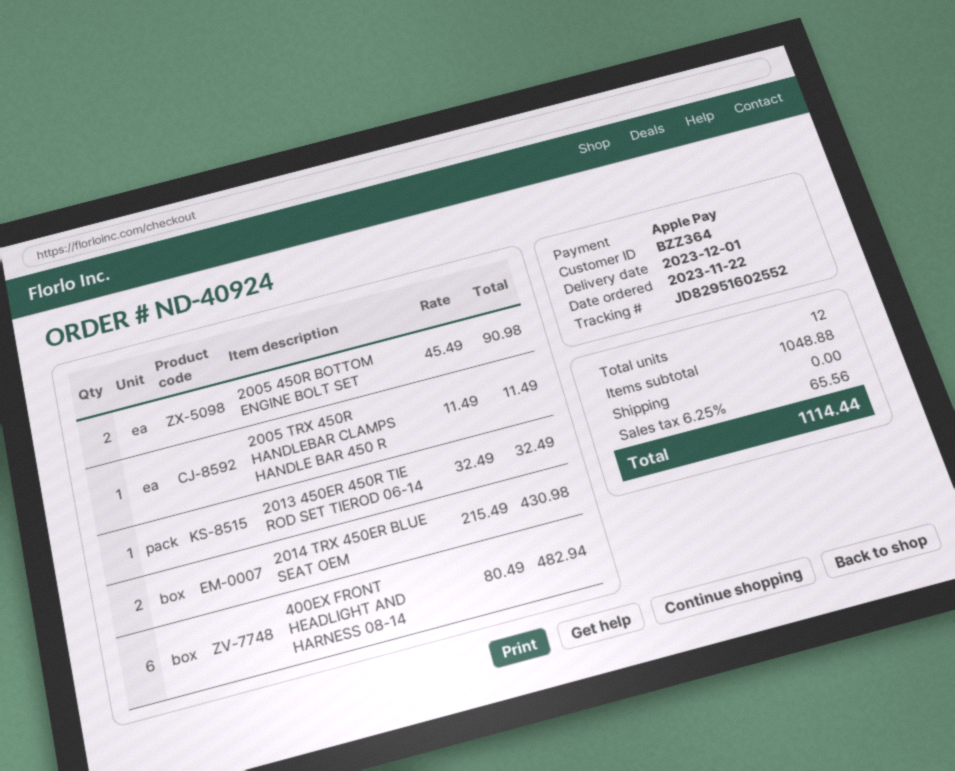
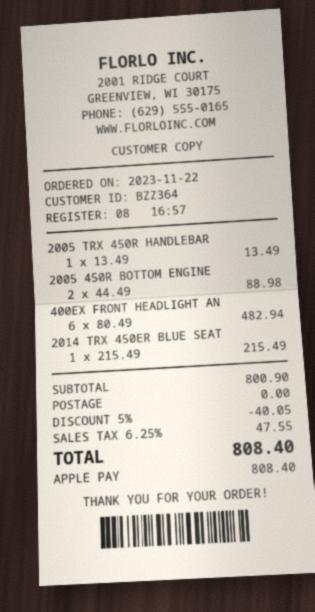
2005 450R BOTTOM ENGINE BOLT SET: 2 x 45.49 = 90.98 -> 2 x 44.49 = 88.98
2005 TRX 450R HANDLEBAR CLAMPS HANDLE BAR 450 R: 1 x 11.49 = 11.49 -> 1 x 13.49 = 13.49
2013 450ER 450R TIE ROD SET TIEROD 06-14: 1 x 32.49 = 32.49 -> none
2014 TRX 450ER BLUE SEAT OEM: 2 x 215.49 = 430.98 -> 1 x 215.49 = 215.49
subtotal: 1048.88 -> 800.90
discount: none -> 5% = 40.05
tax: 6.25% = 65.56 -> 6.25% = 47.55
total: 1114.44 -> 808.40

